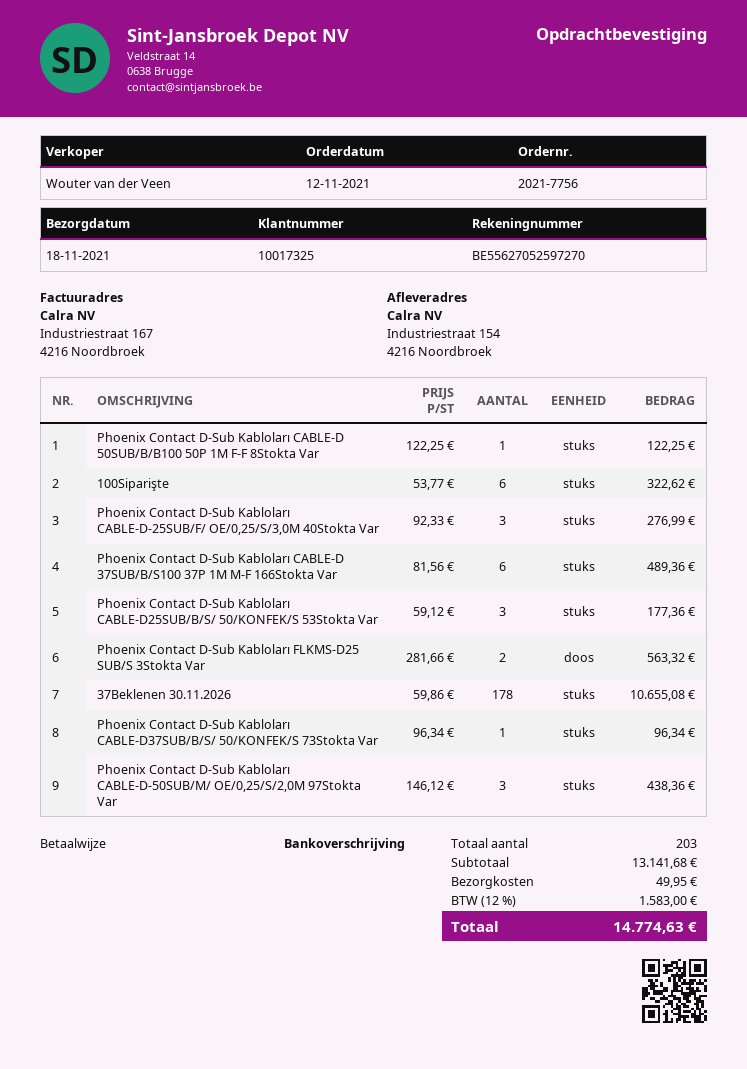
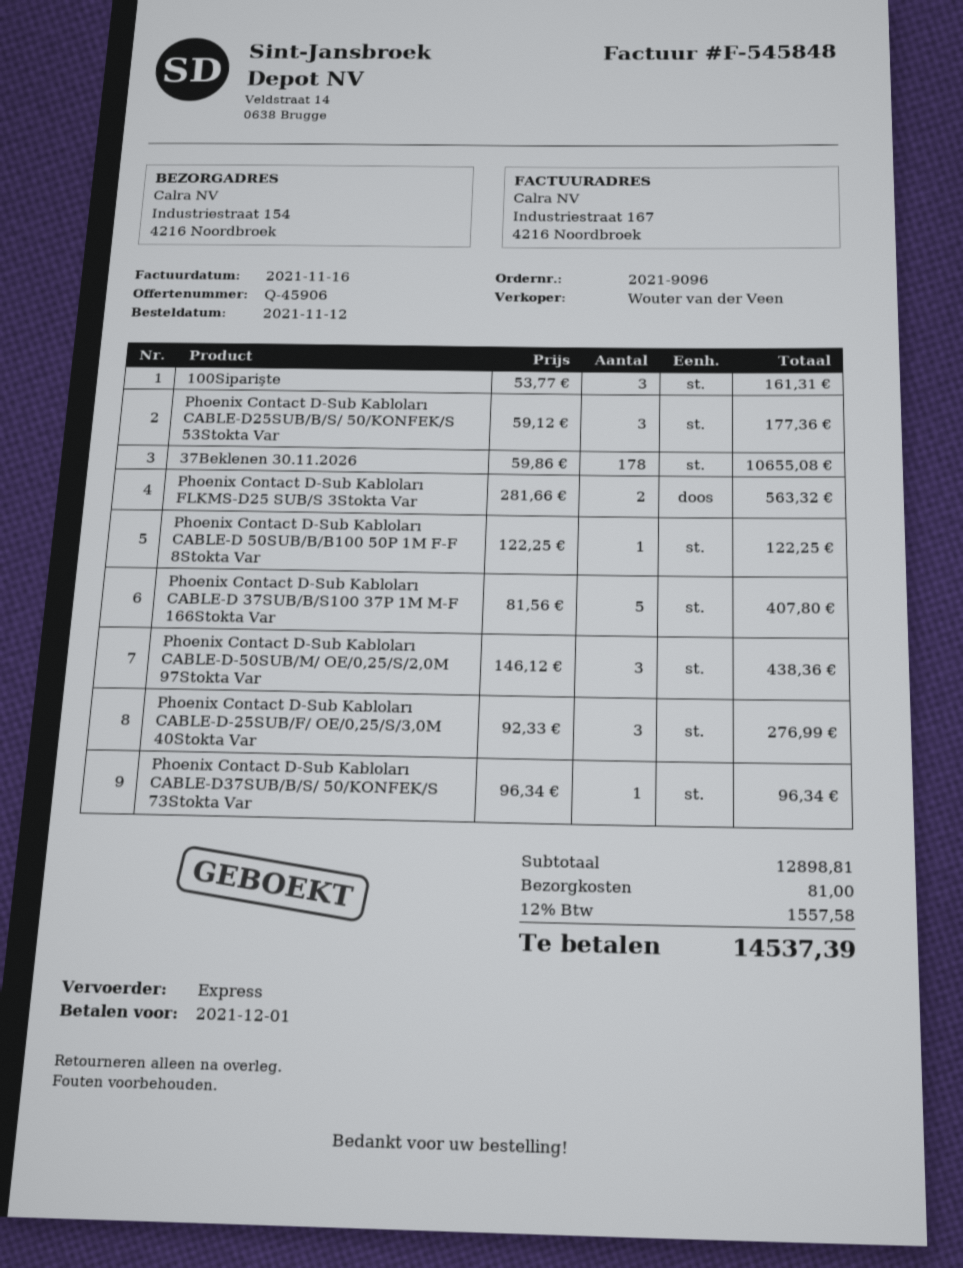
order number: 2021-7756 -> 2021-9096
100Siparişte: 6 x 53.77 = 322.62 -> 3 x 53.77 = 161.31
Phoenix Contact D-Sub Kabloları CABLE-D 37SUB/B/S100 37P 1M M-F 166Stokta Var: 6 x 81.56 = 489.36 -> 5 x 81.56 = 407.80
subtotal: 13141.68 -> 12898.81
shipping: 49.95 -> 81.00
tax: 12% = 1583.00 -> 12% = 1557.58
total: 14774.63 -> 14537.39

